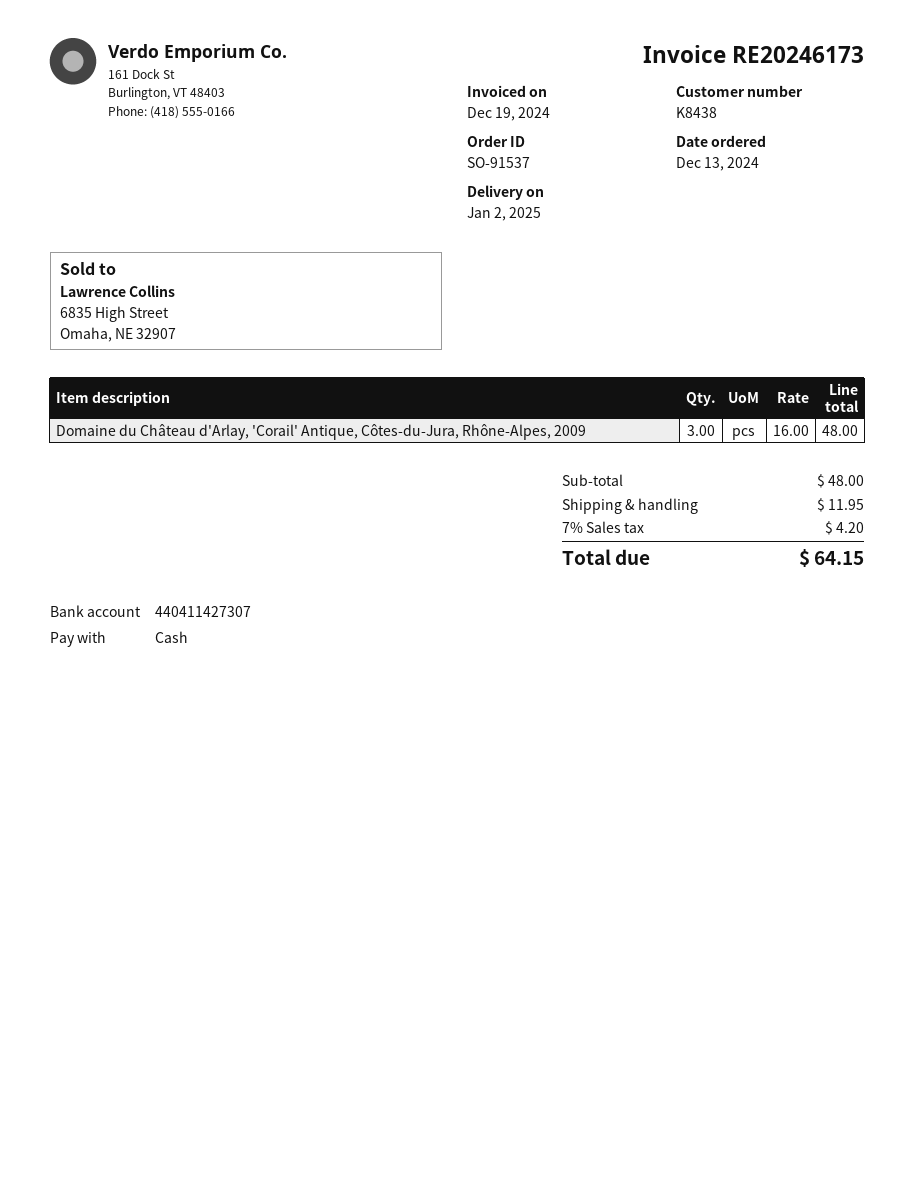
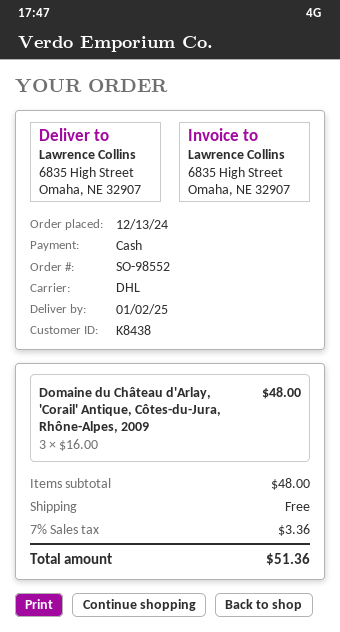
order number: SO-91537 -> SO-98552
shipping: 11.95 -> 0.00
tax: 7% = 4.20 -> 7% = 3.36
total: 64.15 -> 51.36

